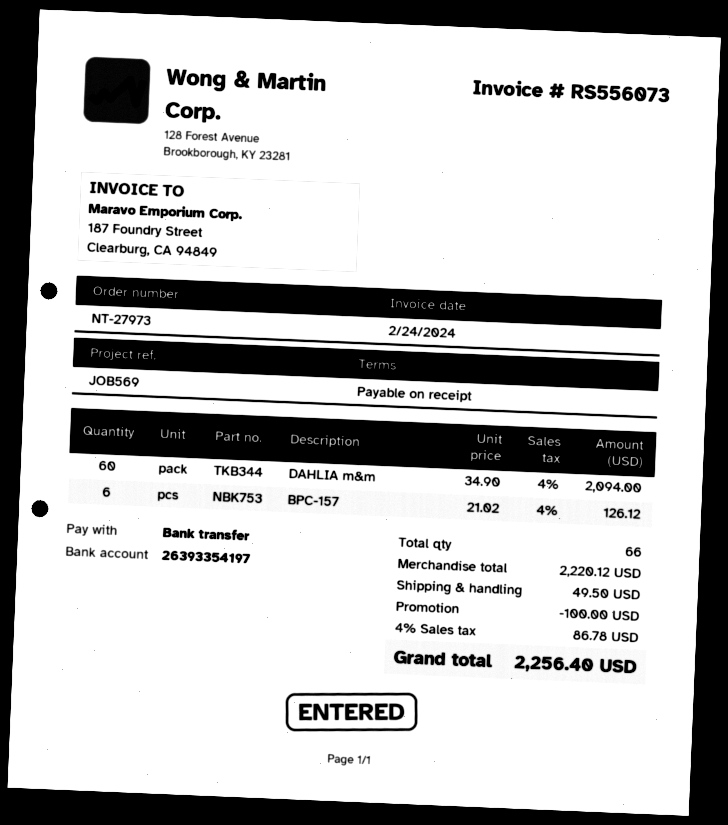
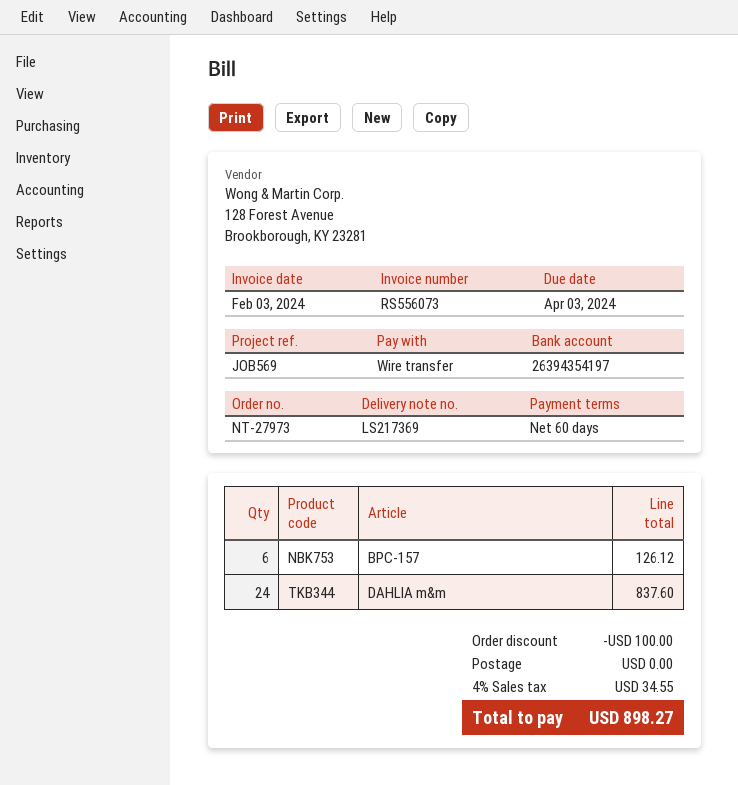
invoice date: 2024-02-24 -> 2024-02-03
payment terms: on receipt -> 60 days
bank account: 26393354197 -> 26394354197
DAHLIA m&m: 60 for 2094.00 -> 24 for 837.60
shipping: 49.50 -> 0.00
tax: 4% = 86.78 -> 4% = 34.55
total: 2256.40 -> 898.27

